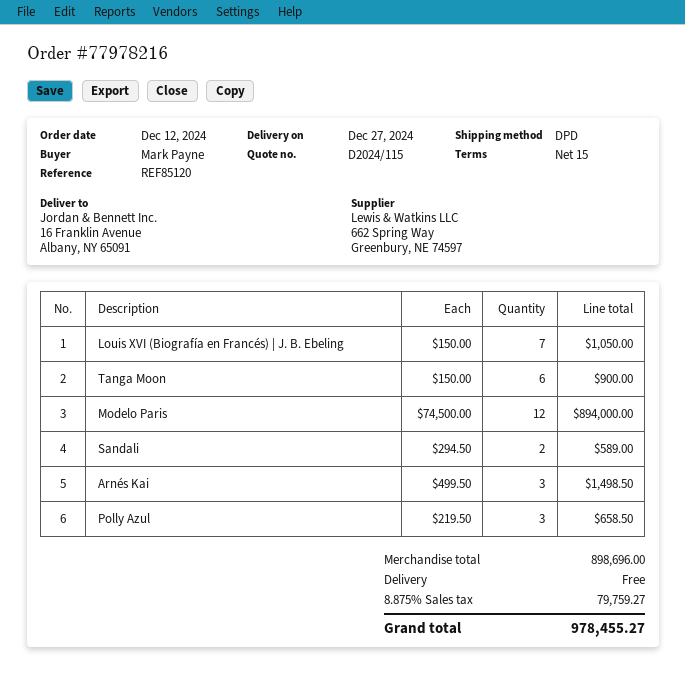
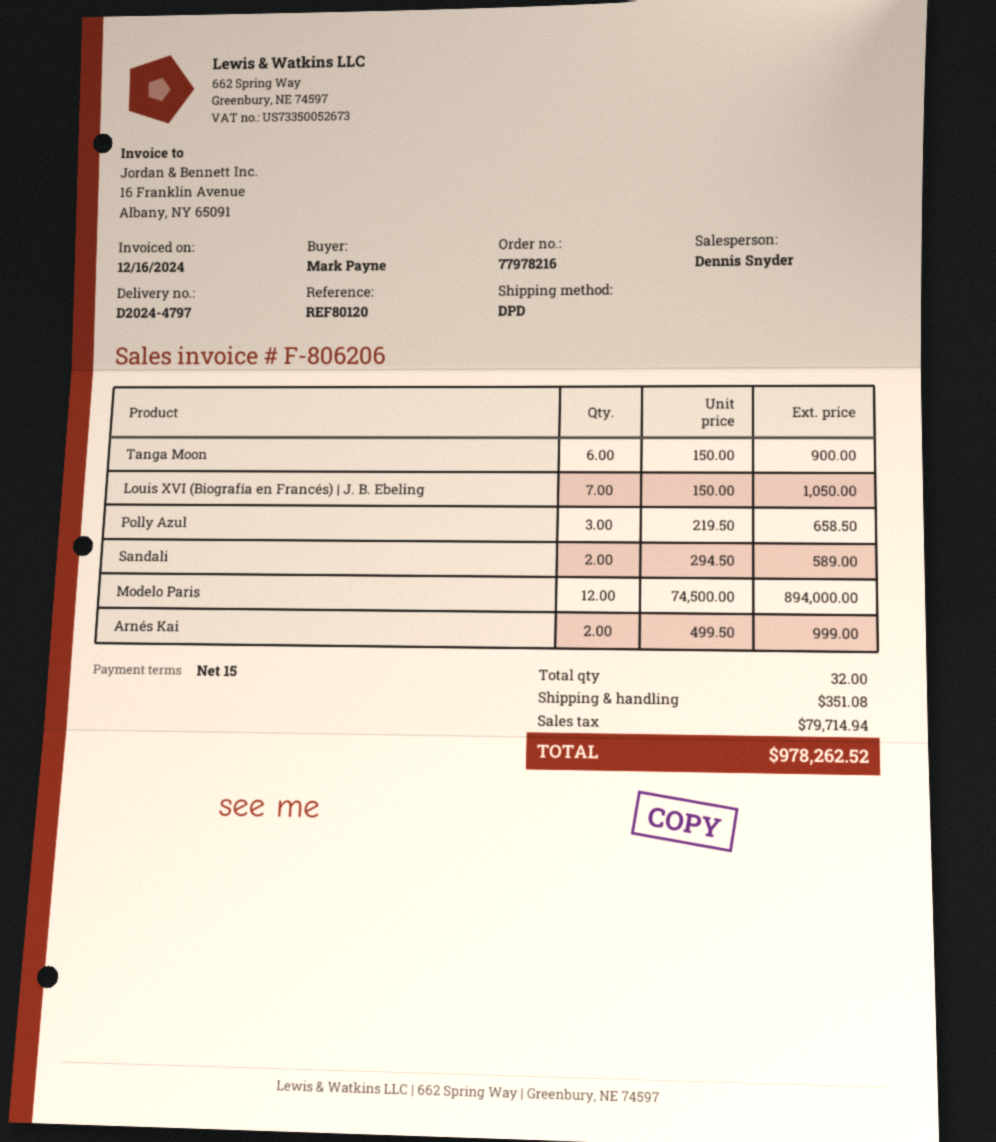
reference: REF85120 -> REF80120
Arnés Kai: 3 x 499.50 = 1498.50 -> 2 x 499.50 = 999.00
shipping: 0.00 -> 351.08
tax: 79759.27 -> 79714.94
total: 978455.27 -> 978262.52

